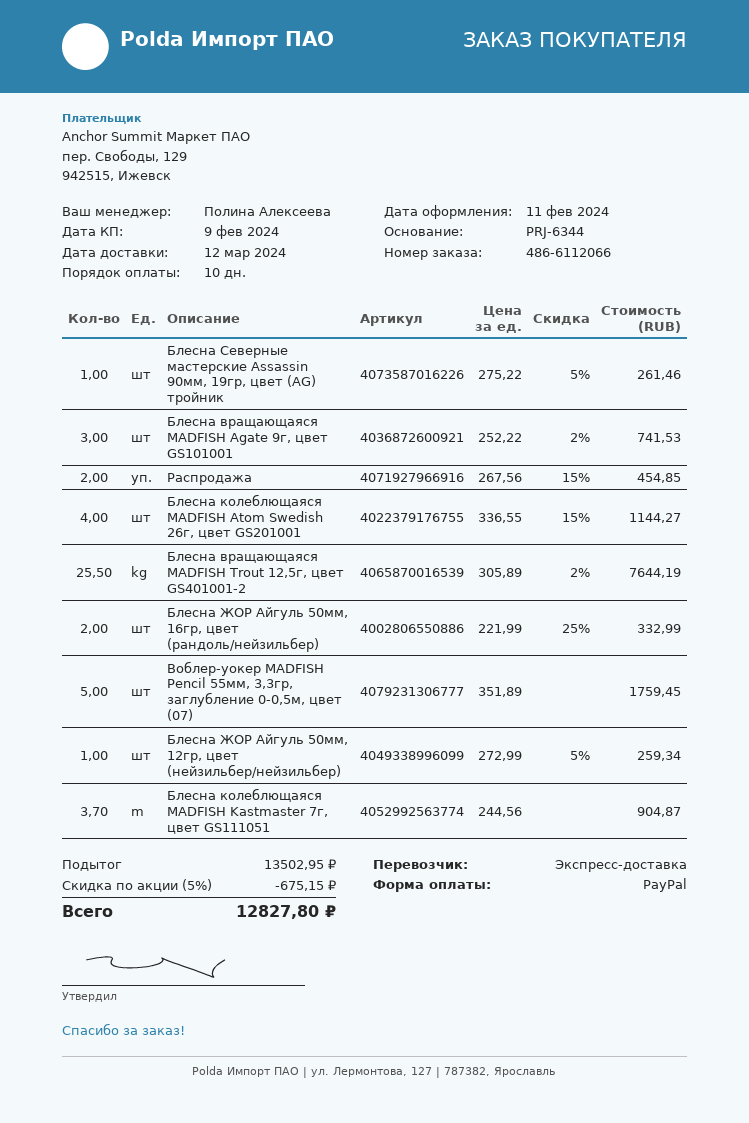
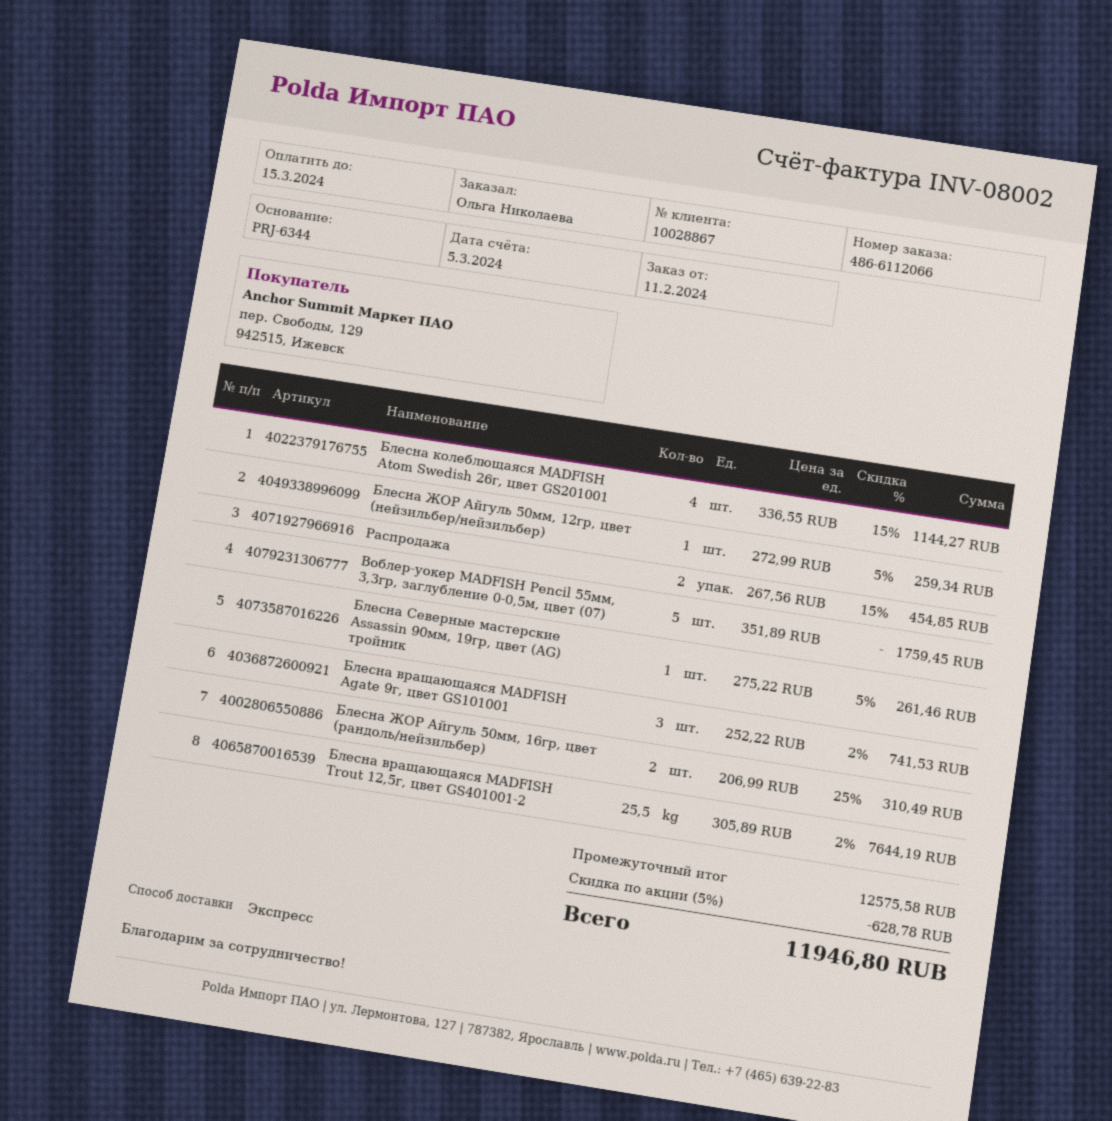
Блесна ЖОР Айгуль 50мм, 16гр, цвет (рандоль/нейзильбер): 2 x 221.99 - 25% = 332.99 -> 2 x 206.99 - 25% = 310.49
Блесна колеблющаяся MADFISH Kastmaster 7г, цвет GS111051: 3.7 x 244.56 = 904.87 -> none
subtotal: 13502.95 -> 12575.58
discount: 5% = 675.15 -> 5% = 628.78
total: 12827.80 -> 11946.80

